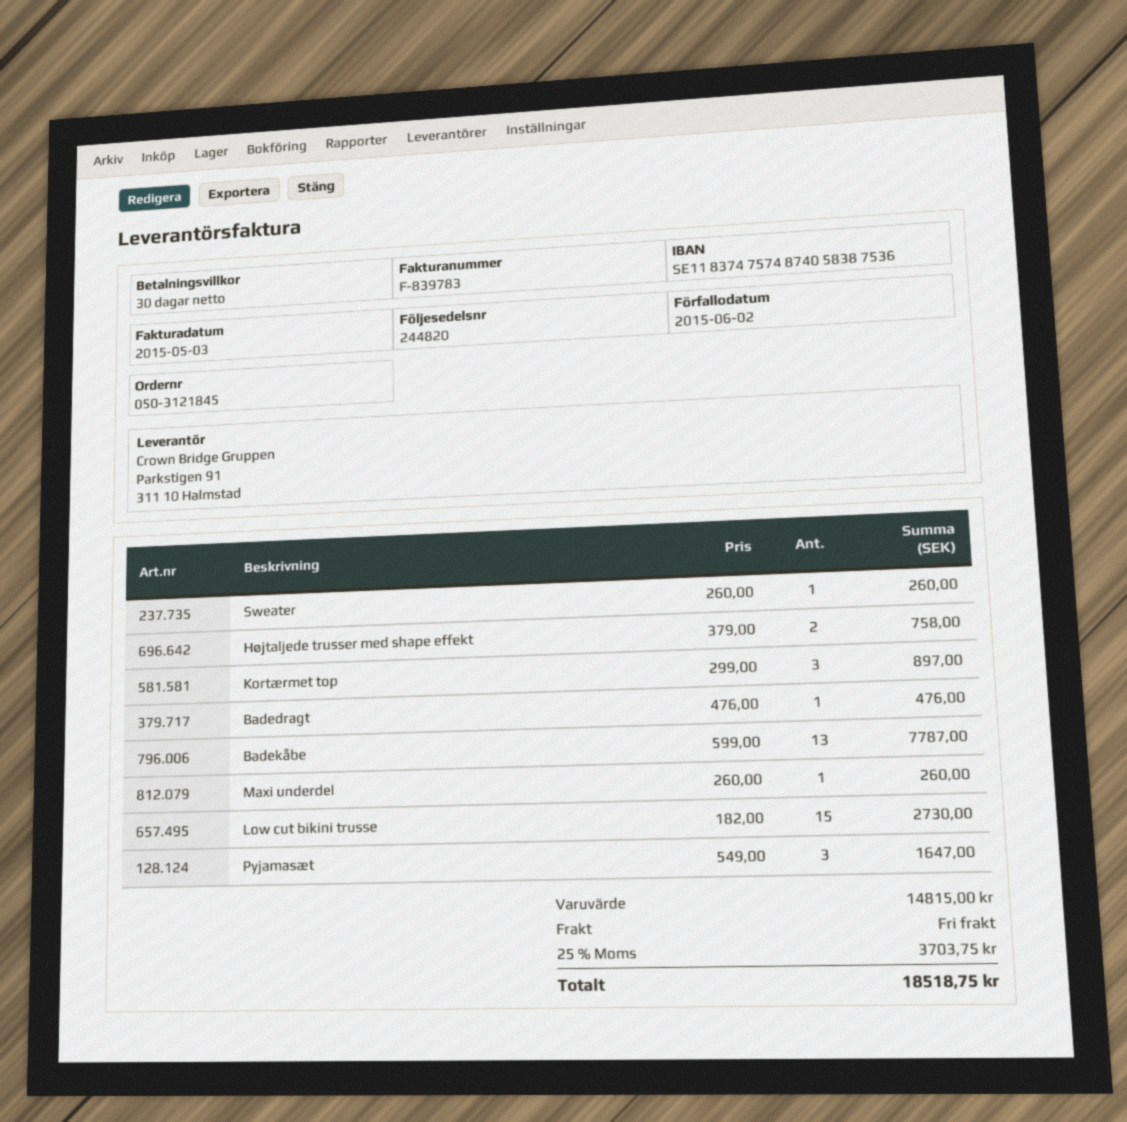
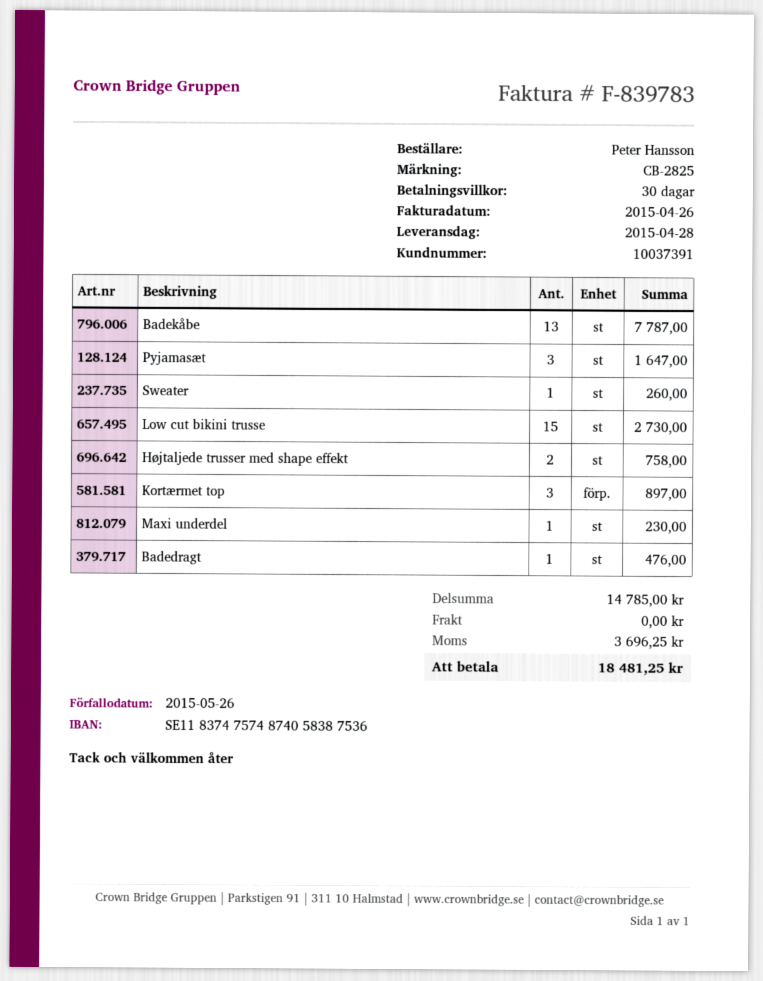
invoice date: 2015-05-03 -> 2015-04-26
due date: 2015-06-02 -> 2015-05-26
Maxi underdel: 1 for 260.00 -> 1 for 230.00
subtotal: 14815.00 -> 14785.00
tax: 3703.75 -> 3696.25
total: 18518.75 -> 18481.25

